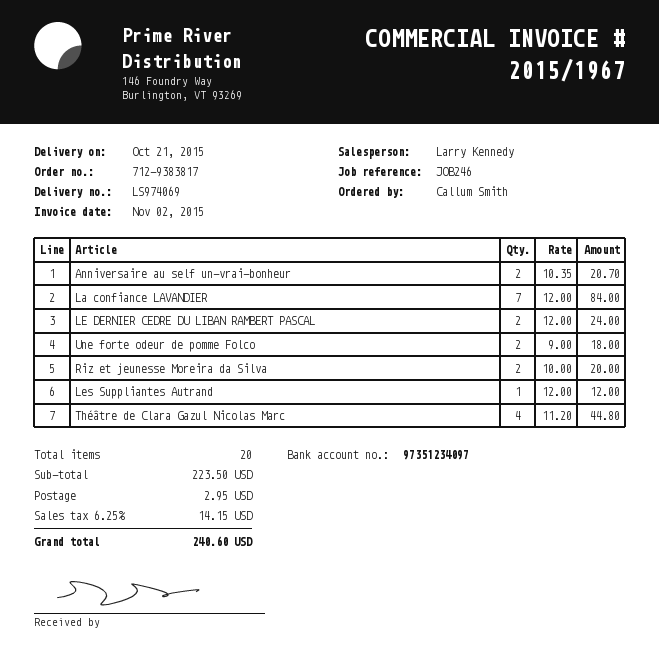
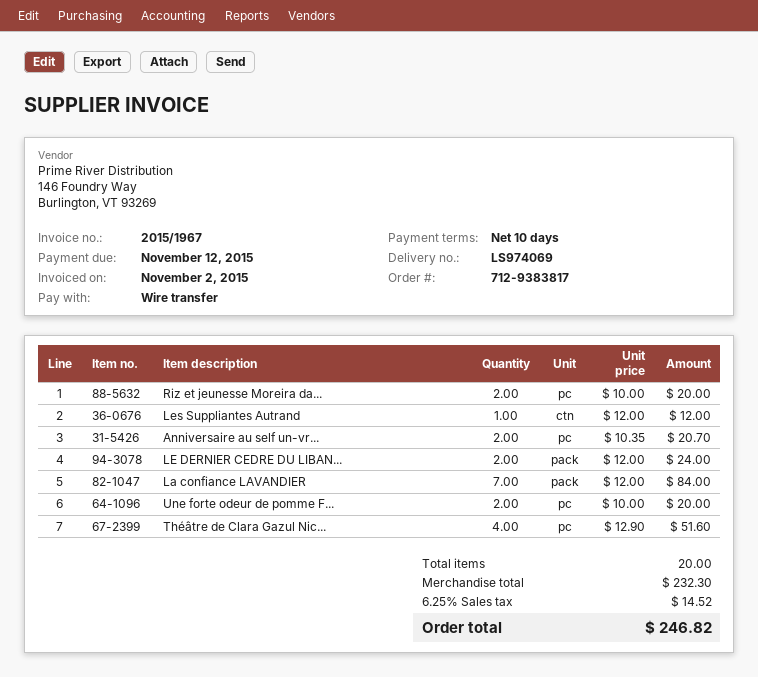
Une forte odeur de pomme Folco: 2 x 9.00 = 18.00 -> 2 x 10.00 = 20.00
Théâtre de Clara Gazul Nicolas Marc: 4 x 11.20 = 44.80 -> 4 x 12.90 = 51.60
subtotal: 223.50 -> 232.30
shipping: 2.95 -> none
tax: 6.25% = 14.15 -> 6.25% = 14.52
total: 240.60 -> 246.82

